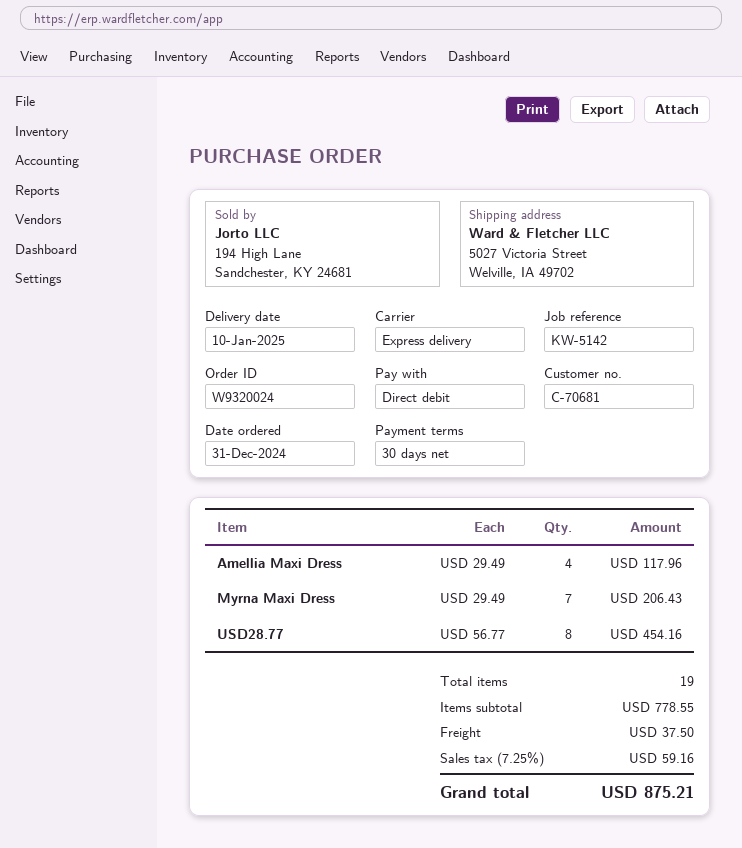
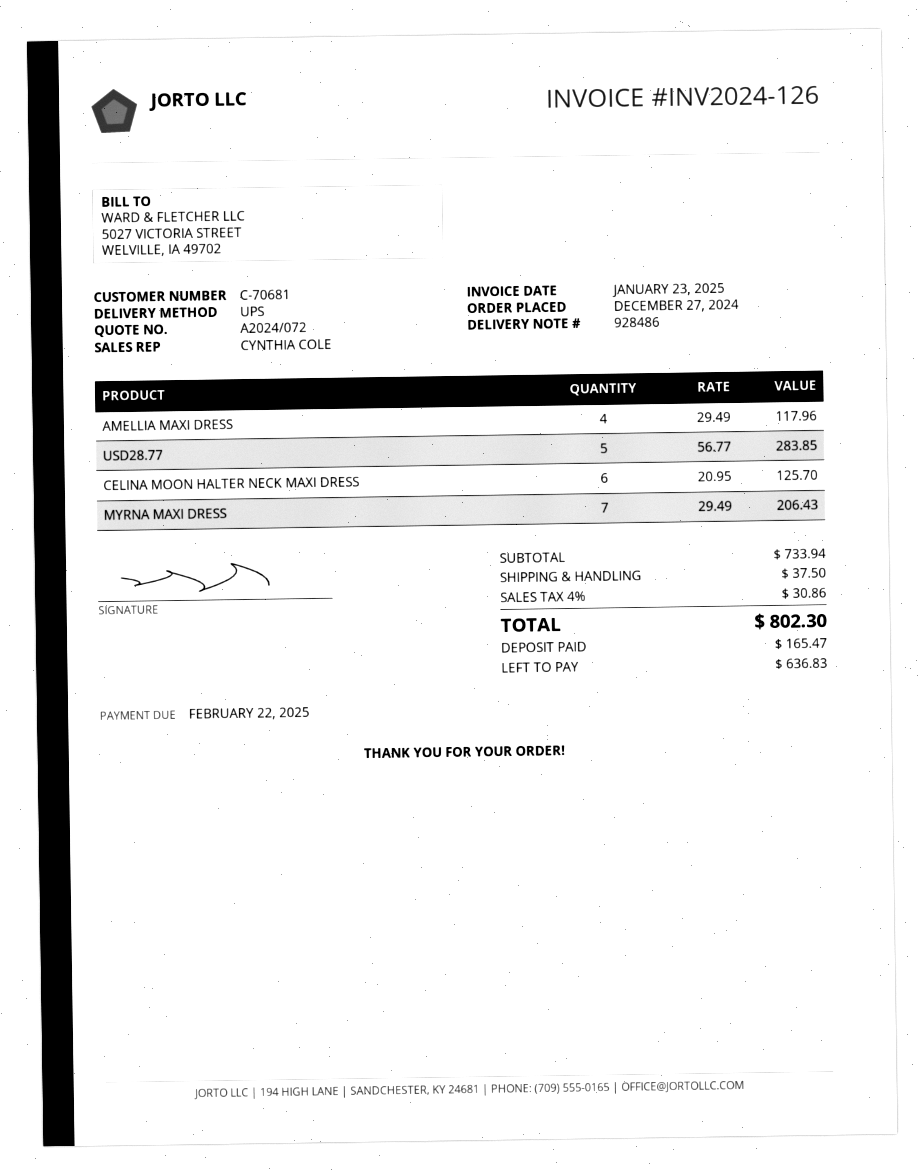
order date: 2024-12-31 -> 2024-12-27
shipping method: express -> UPS
USD28.77: 8 x 56.77 = 454.16 -> 5 x 56.77 = 283.85
CELINA MOON HALTER NECK MAXI DRESS: none -> 6 x 20.95 = 125.70
subtotal: 778.55 -> 733.94
tax: 7.25% = 59.16 -> 4% = 30.86
total: 875.21 -> 802.30

